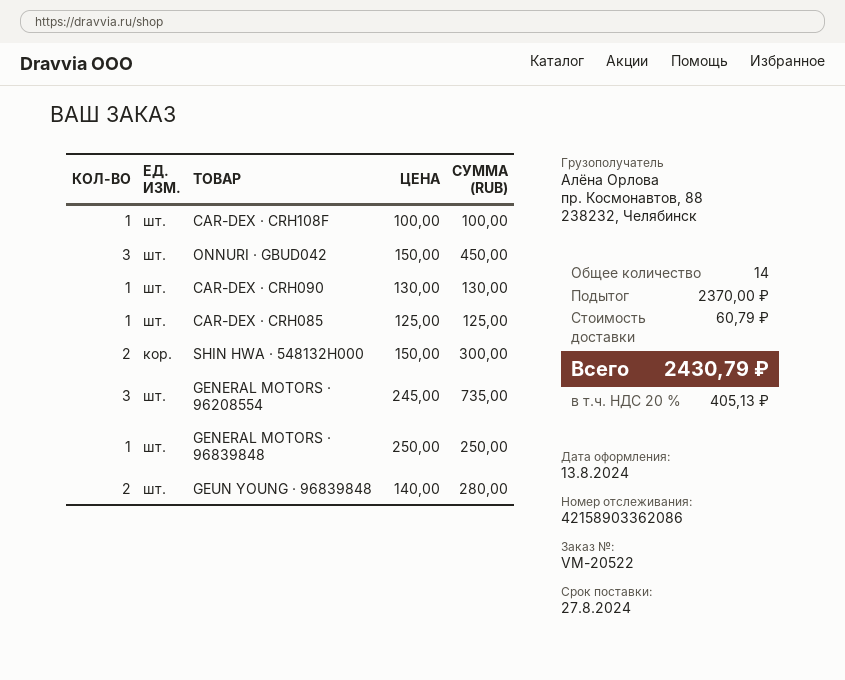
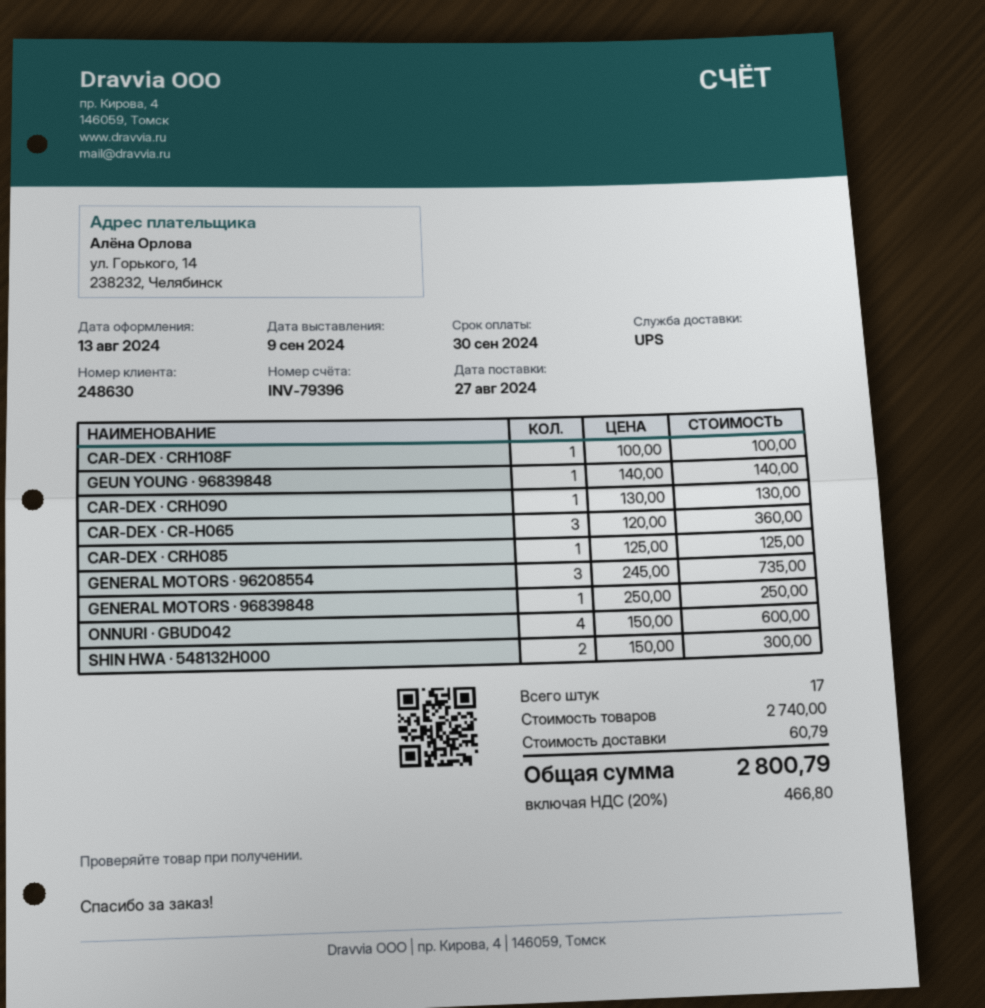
ONNURI · GBUD042: 3 x 150.00 = 450.00 -> 4 x 150.00 = 600.00
GEUN YOUNG · 96839848: 2 x 140.00 = 280.00 -> 1 x 140.00 = 140.00
CAR-DEX · CR-H065: none -> 3 x 120.00 = 360.00
total quantity: 14 -> 17
subtotal: 2370.00 -> 2740.00
tax: 20% = 405.13 -> 20% = 466.80
total: 2430.79 -> 2800.79

